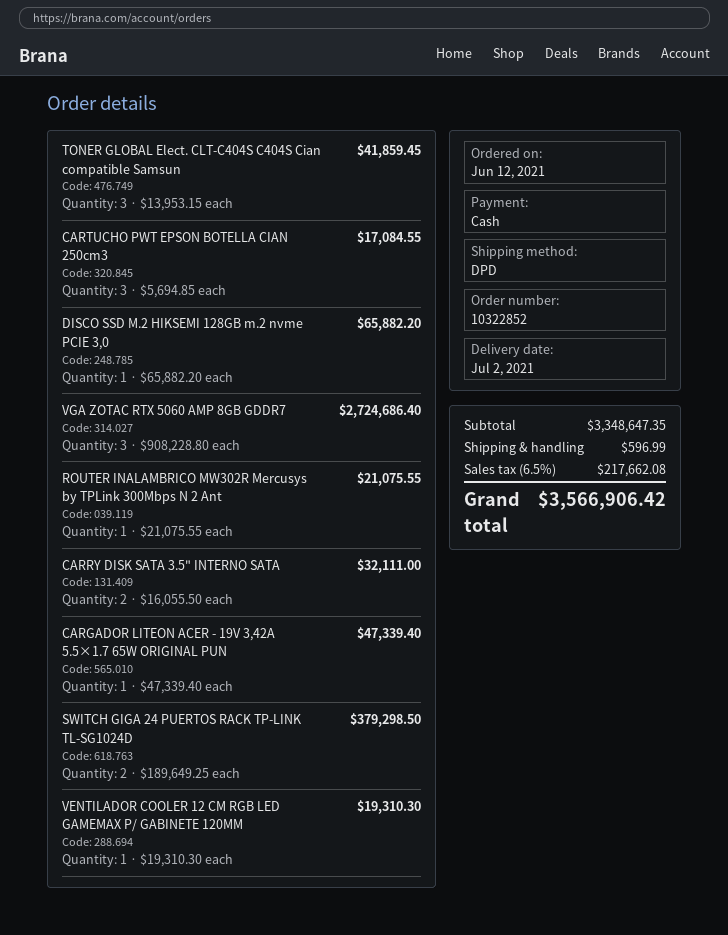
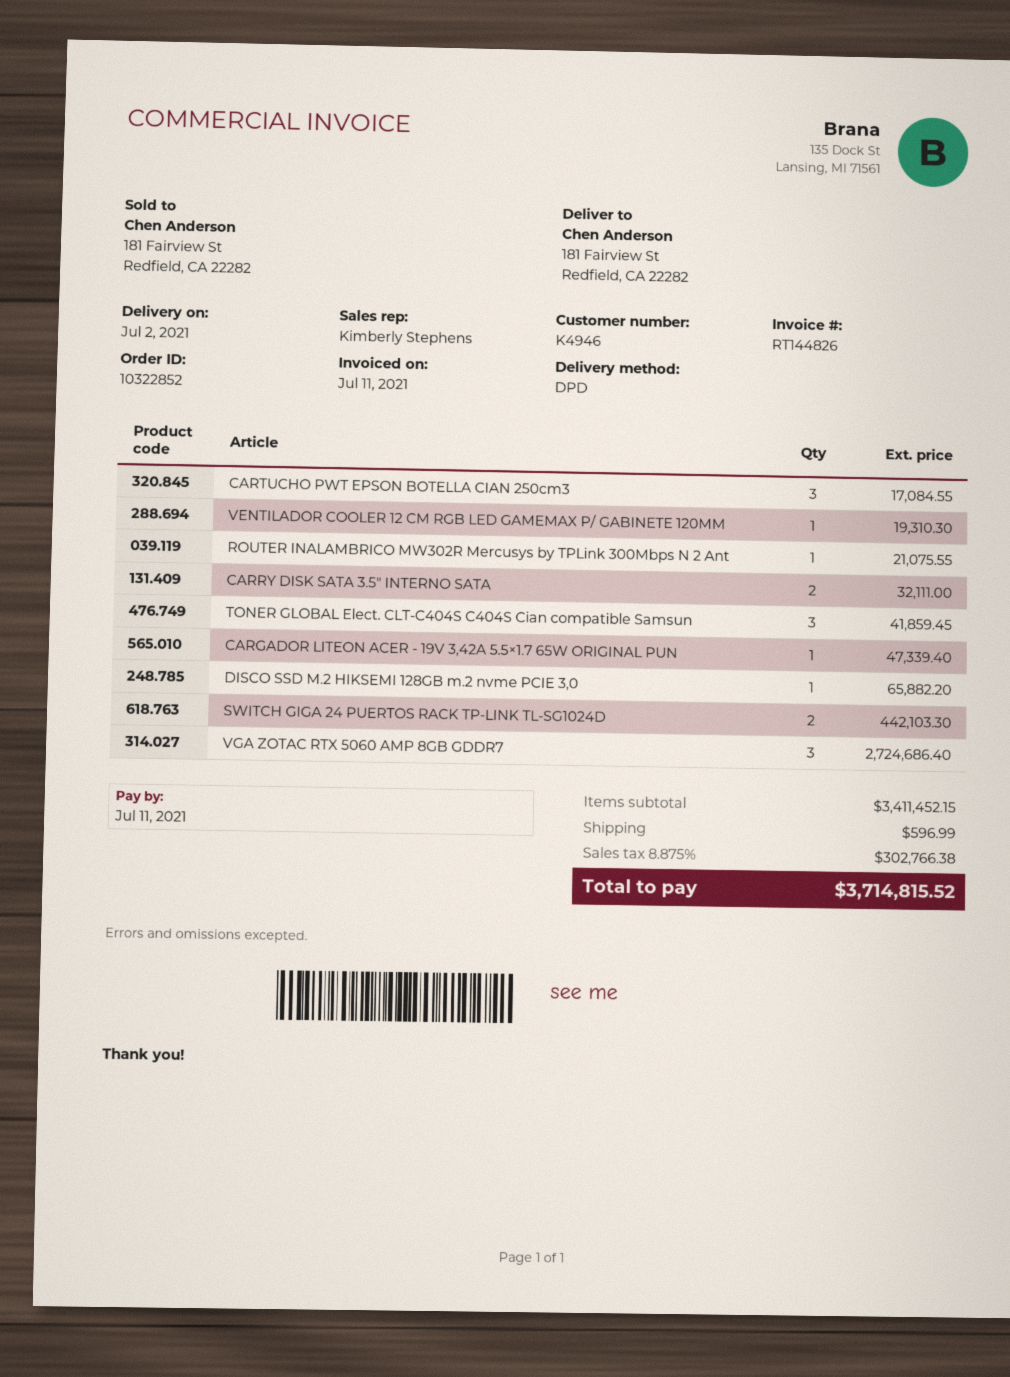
SWITCH GIGA 24 PUERTOS RACK TP-LINK TL-SG1024D: 2 for 379298.50 -> 2 for 442103.30
subtotal: 3348647.35 -> 3411452.15
tax: 6.5% = 217662.08 -> 8.875% = 302766.38
total: 3566906.42 -> 3714815.52

